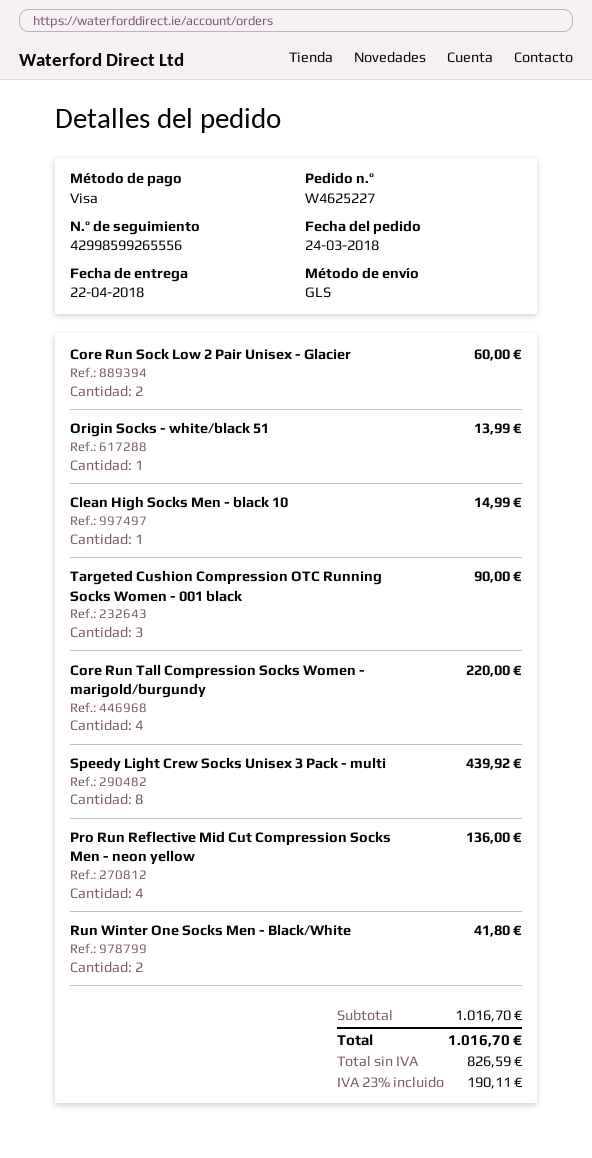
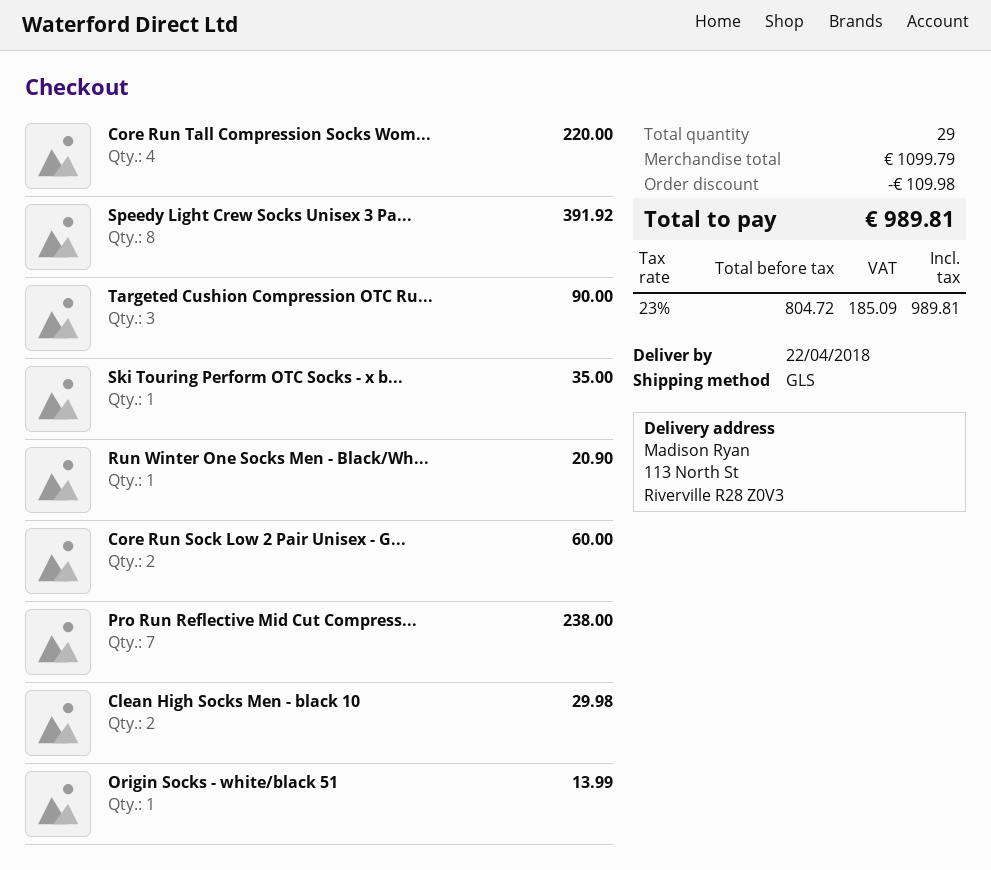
Clean High Socks Men - black 10: 1 for 14.99 -> 2 for 29.98
Speedy Light Crew Socks Unisex 3 Pack - multi: 8 for 439.92 -> 8 for 391.92
Pro Run Reflective Mid Cut Compression Socks Men - neon yellow: 4 for 136.00 -> 7 for 238.00
Run Winter One Socks Men - Black/White: 2 for 41.80 -> 1 for 20.90
Ski Touring Perform OTC Socks - x b...: none -> 1 for 35.00
subtotal: 1016.70 -> 1099.79
discount: none -> 109.98
net: 826.59 -> 804.72
tax: 23% = 190.11 -> 23% = 185.09
total: 1016.70 -> 989.81

